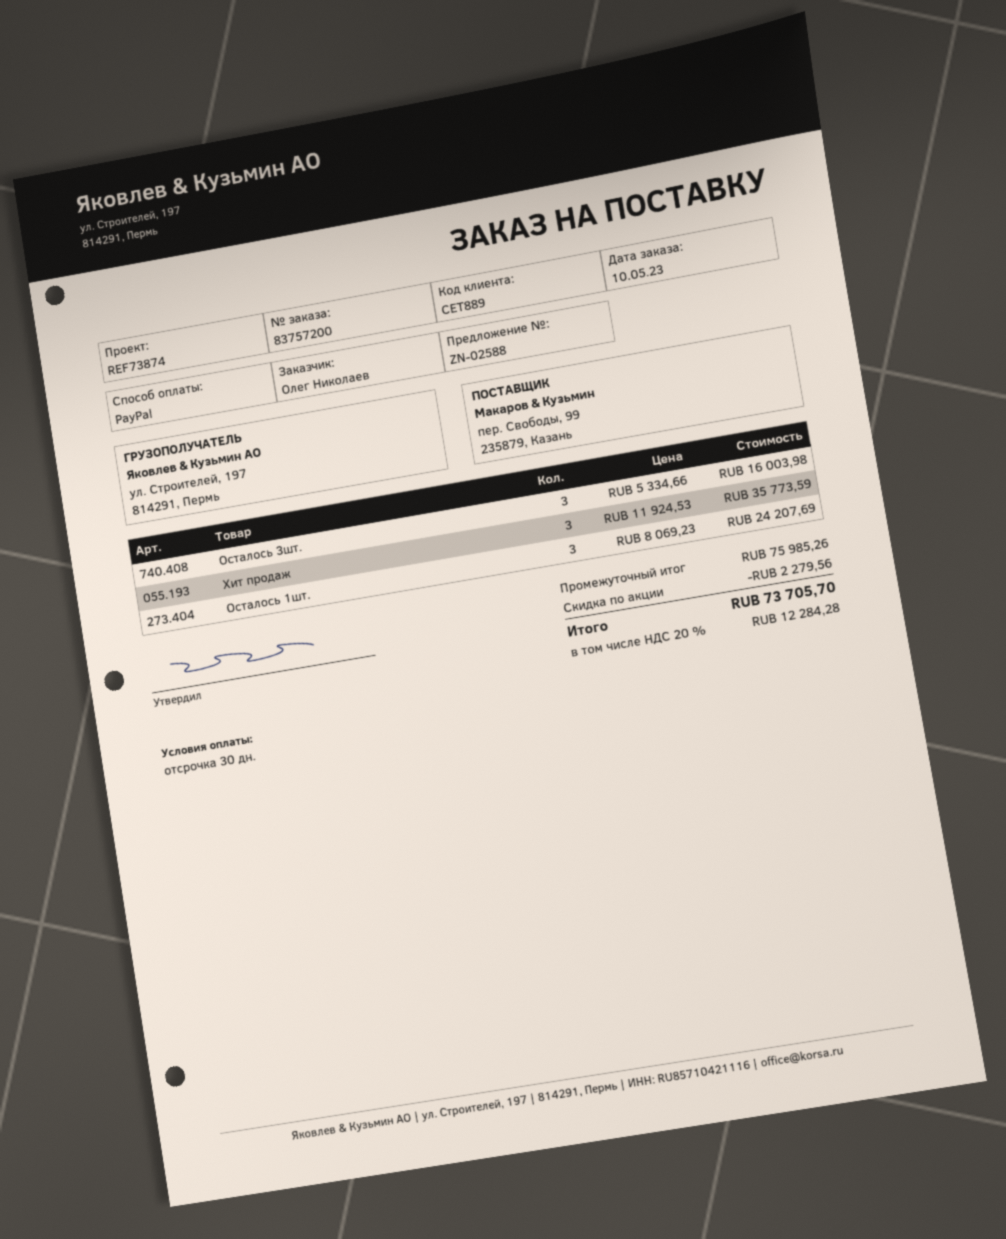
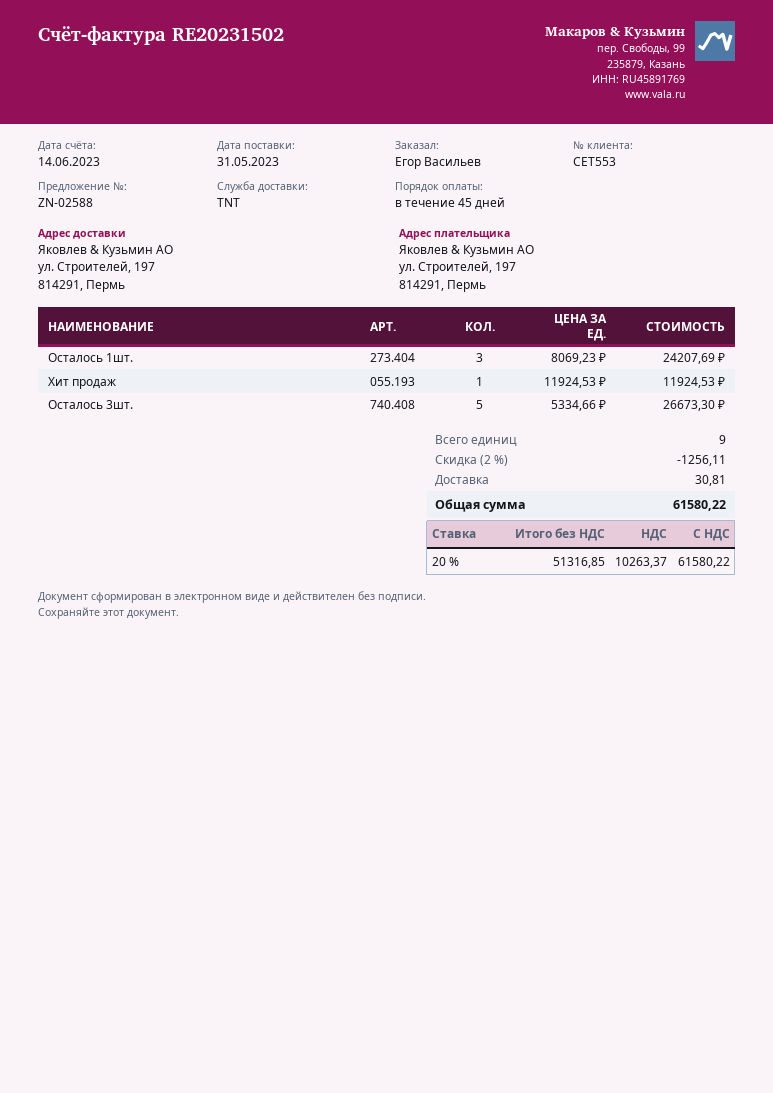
payment terms: 30 days -> 45 days
customer number: CET889 -> CET553
ordered by: Олег Николаев -> Егор Васильев
Осталось 3шт.: 3 x 5334.66 = 16003.98 -> 5 x 5334.66 = 26673.30
Хит продаж: 3 x 11924.53 = 35773.59 -> 1 x 11924.53 = 11924.53
discount: 2279.56 -> 1256.11
shipping: none -> 30.81
tax: 20% = 12284.28 -> 20% = 10263.37
total: 73705.70 -> 61580.22

